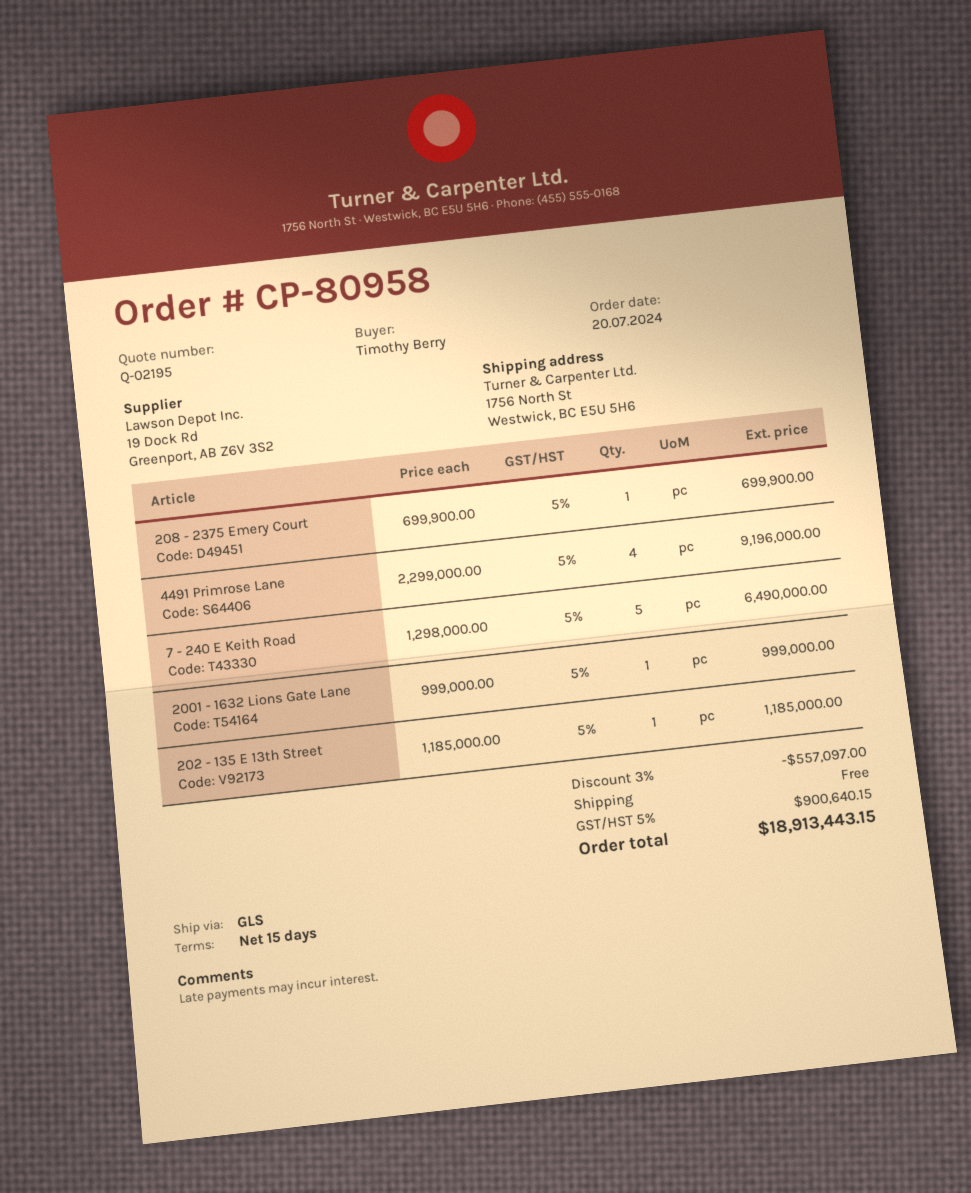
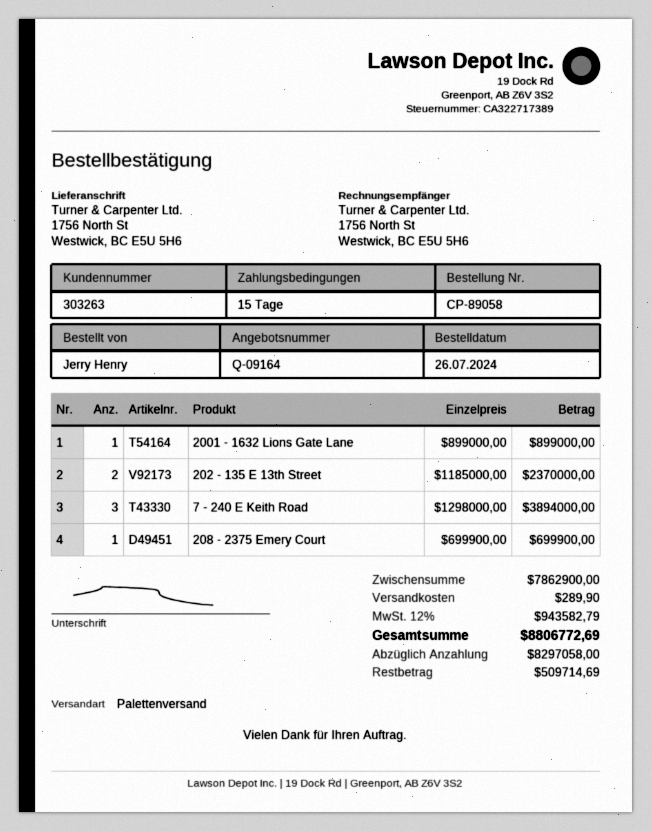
quote number: Q-02195 -> Q-09164
order number: CP-80958 -> CP-89058
order date: 2024-07-20 -> 2024-07-26
ordered by: Timothy Berry -> Jerry Henry
shipping method: GLS -> pallet freight
4491 Primrose Lane: 4 x 2299000.00 = 9196000.00 -> none
7 - 240 E Keith Road: 5 x 1298000.00 = 6490000.00 -> 3 x 1298000.00 = 3894000.00
2001 - 1632 Lions Gate Lane: 1 x 999000.00 = 999000.00 -> 1 x 899000.00 = 899000.00
202 - 135 E 13th Street: 1 x 1185000.00 = 1185000.00 -> 2 x 1185000.00 = 2370000.00
discount: 3% = 557097.00 -> none
shipping: 0.00 -> 289.90
tax: 5% = 900640.15 -> 12% = 943582.79
total: 18913443.15 -> 8806772.69

